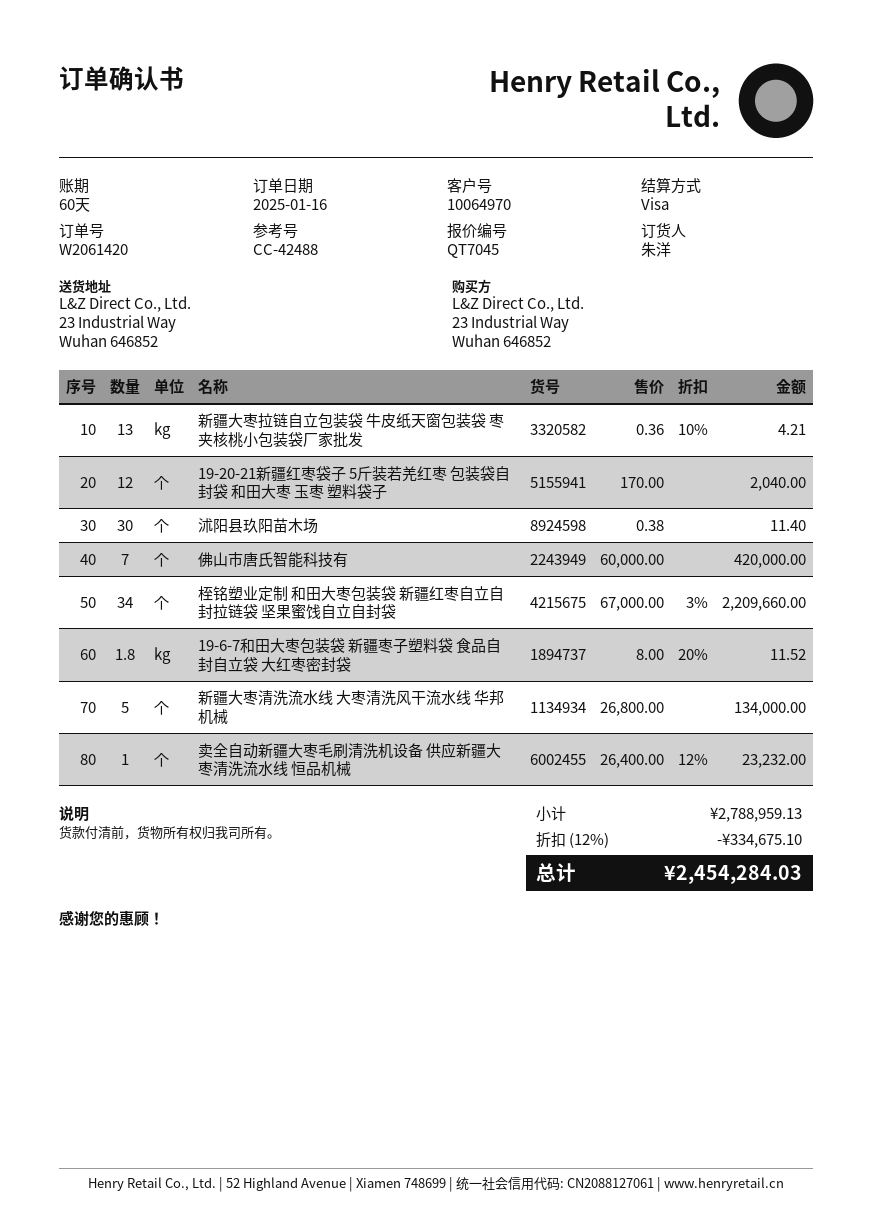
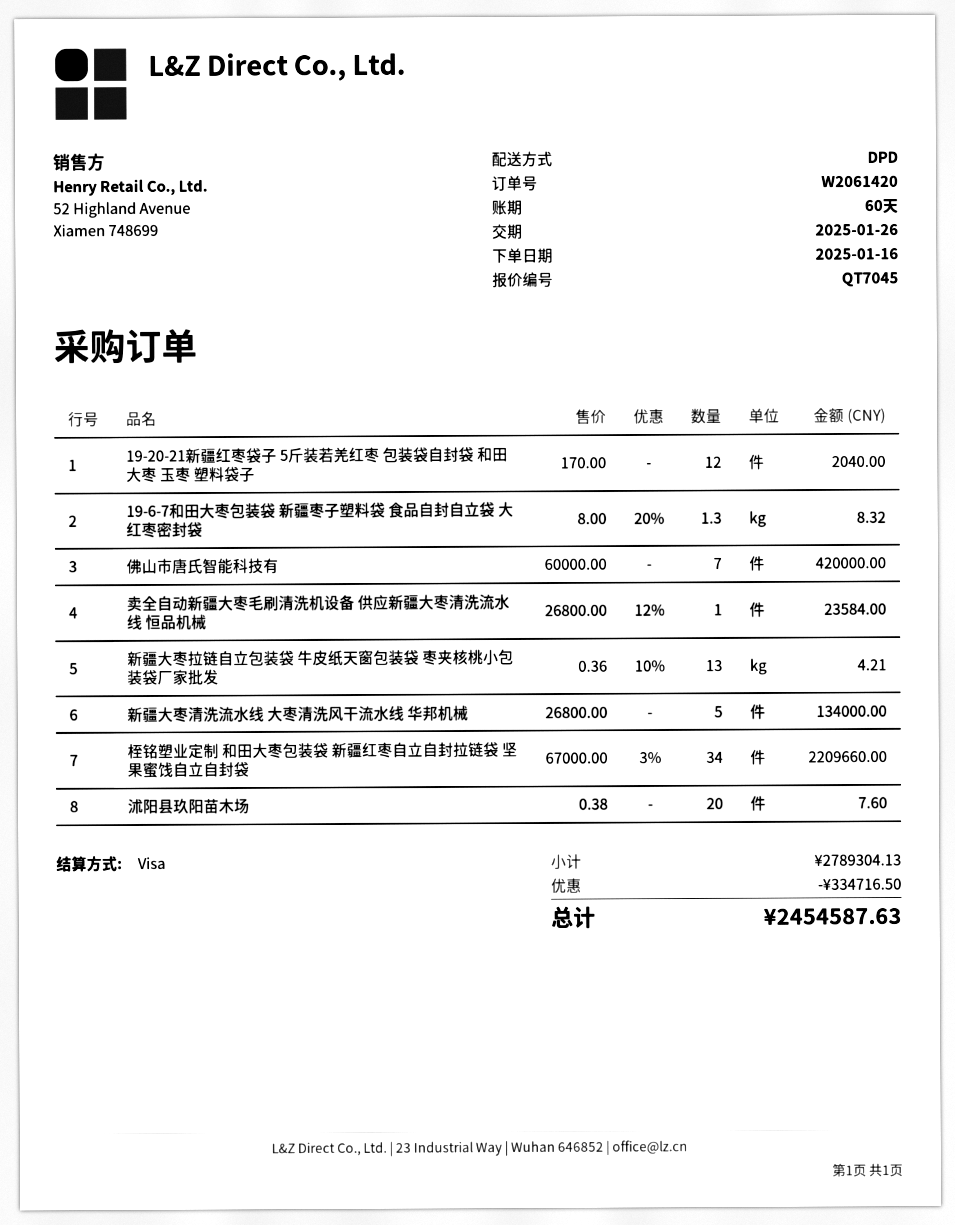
沭阳县玖阳苗木场: 30 x 0.38 = 11.40 -> 20 x 0.38 = 7.60
19-6-7和田大枣包装袋 新疆枣子塑料袋 食品自封自立袋 大红枣密封袋: 1.8 x 8.00 - 20% = 11.52 -> 1.3 x 8.00 - 20% = 8.32
卖全自动新疆大枣毛刷清洗机设备 供应新疆大枣清洗流水线 恒品机械: 1 x 26400.00 - 12% = 23232.00 -> 1 x 26800.00 - 12% = 23584.00
subtotal: 2788959.13 -> 2789304.13
discount: 334675.10 -> 334716.50
total: 2454284.03 -> 2454587.63

